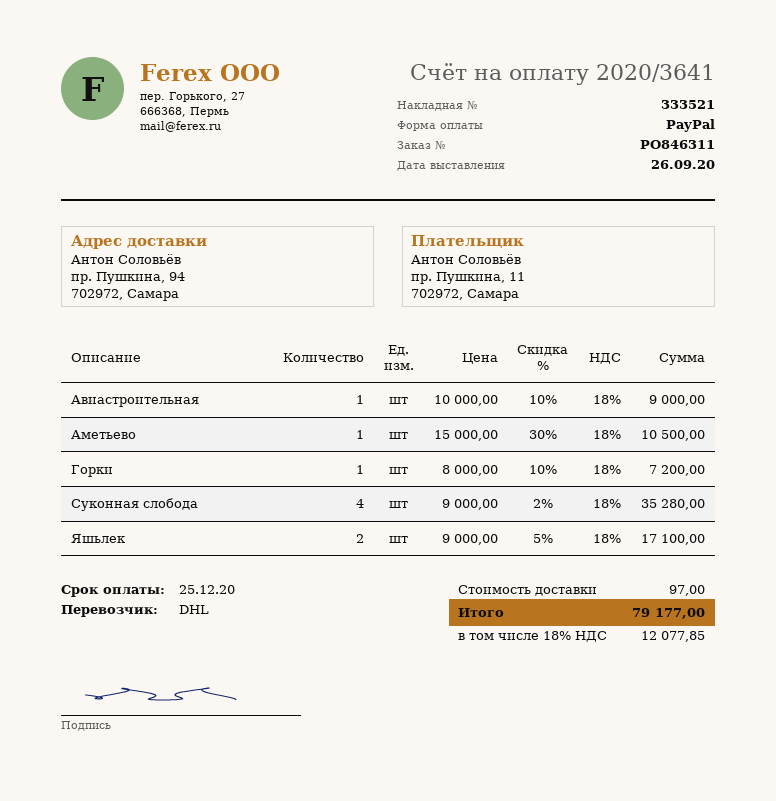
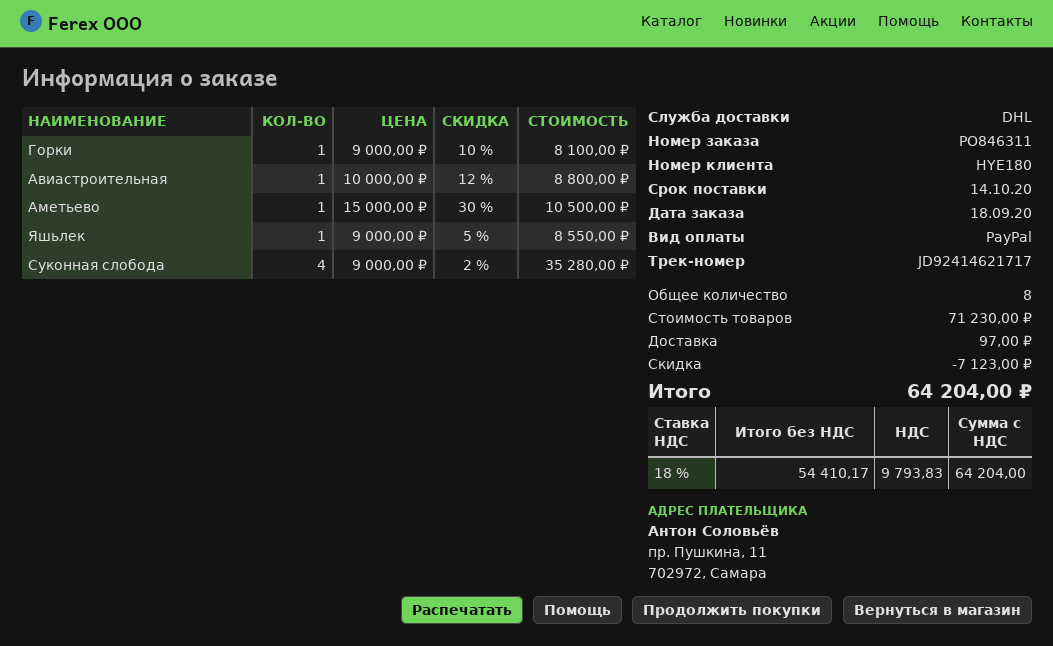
Авиастроительная: 1 x 10000.00 - 10% = 9000.00 -> 1 x 10000.00 - 12% = 8800.00
Горки: 1 x 8000.00 - 10% = 7200.00 -> 1 x 9000.00 - 10% = 8100.00
Яшьлек: 2 x 9000.00 - 5% = 17100.00 -> 1 x 9000.00 - 5% = 8550.00
discount: none -> 7123.00
tax: 18% = 12077.85 -> 18% = 9793.83
total: 79177.00 -> 64204.00

